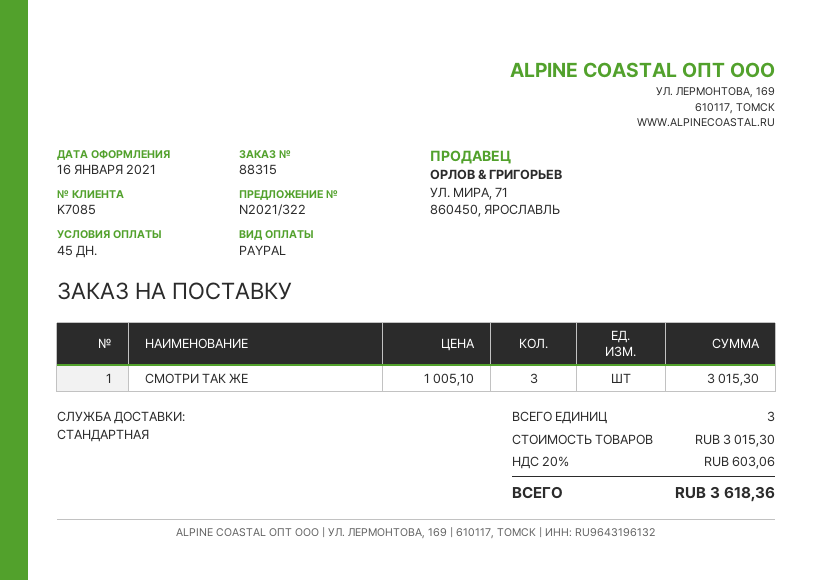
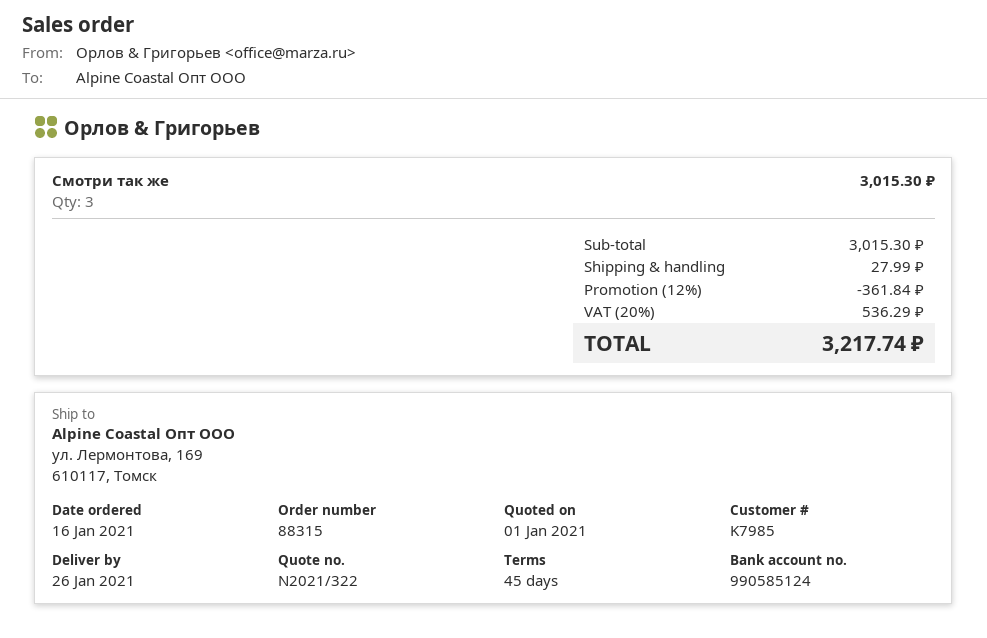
customer number: K7085 -> K7985
discount: none -> 12% = 361.84
shipping: none -> 27.99
tax: 20% = 603.06 -> 20% = 536.29
total: 3618.36 -> 3217.74

